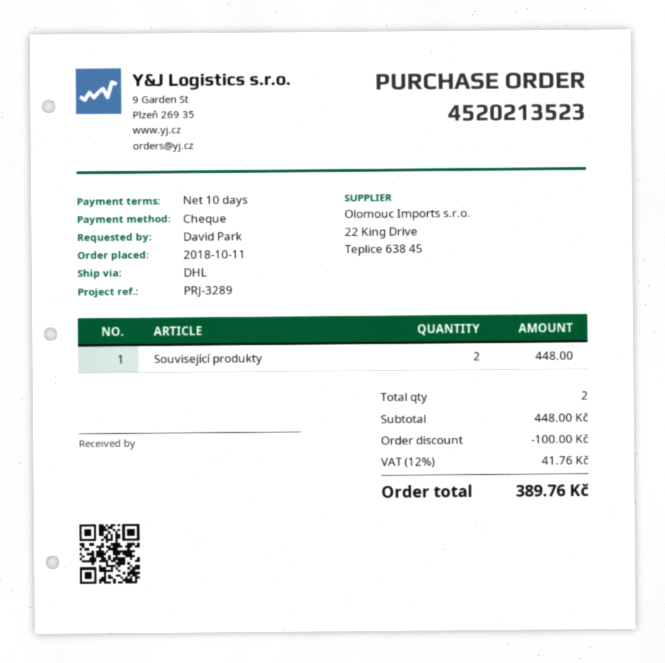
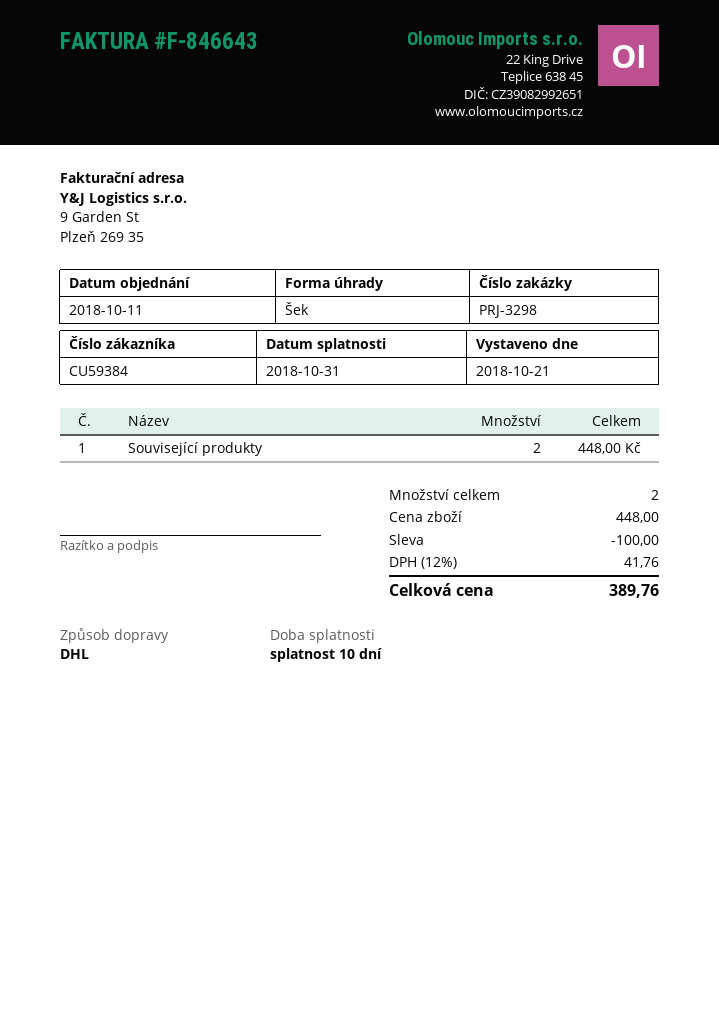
reference: PRJ-3289 -> PRJ-3298

